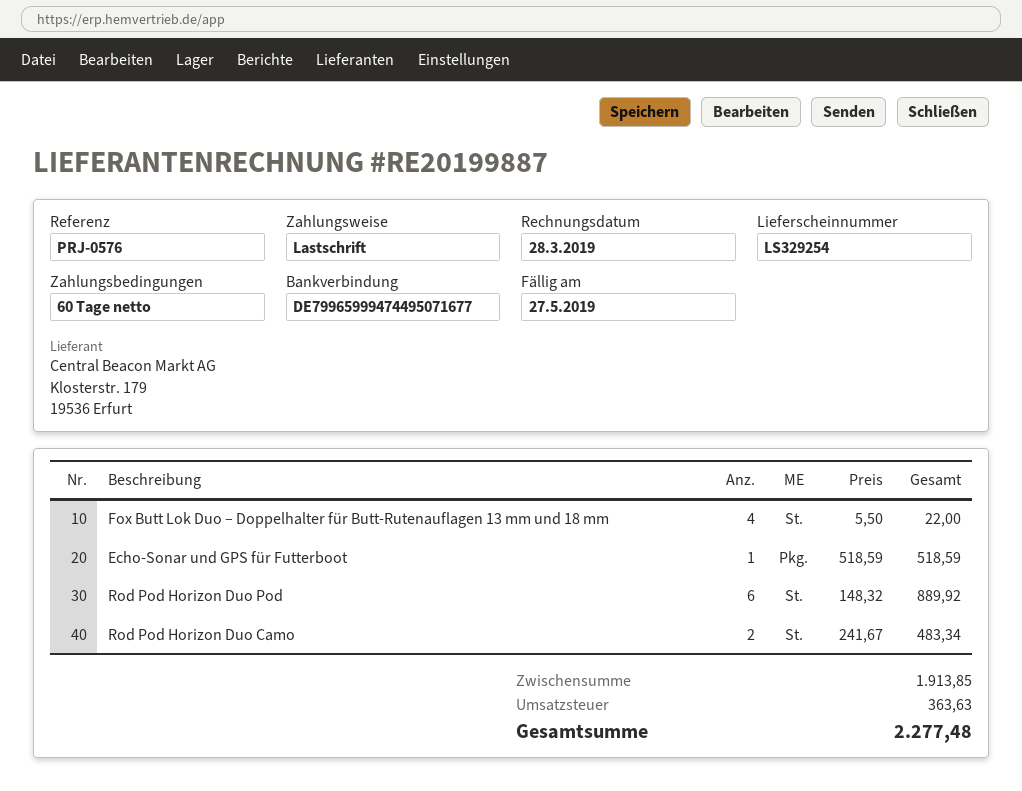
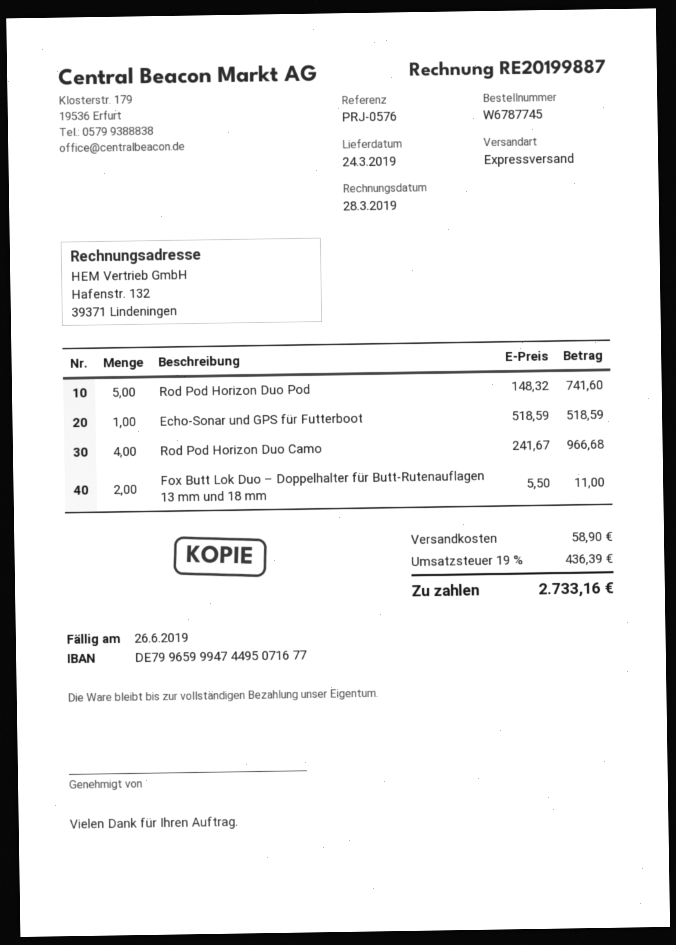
due date: 2019-05-27 -> 2019-06-26
Fox Butt Lok Duo – Doppelhalter für Butt-Rutenauflagen 13 mm und 18 mm: 4 x 5.50 = 22.00 -> 2 x 5.50 = 11.00
Rod Pod Horizon Duo Pod: 6 x 148.32 = 889.92 -> 5 x 148.32 = 741.60
Rod Pod Horizon Duo Camo: 2 x 241.67 = 483.34 -> 4 x 241.67 = 966.68
shipping: none -> 58.90
tax: 363.63 -> 436.39
total: 2277.48 -> 2733.16

